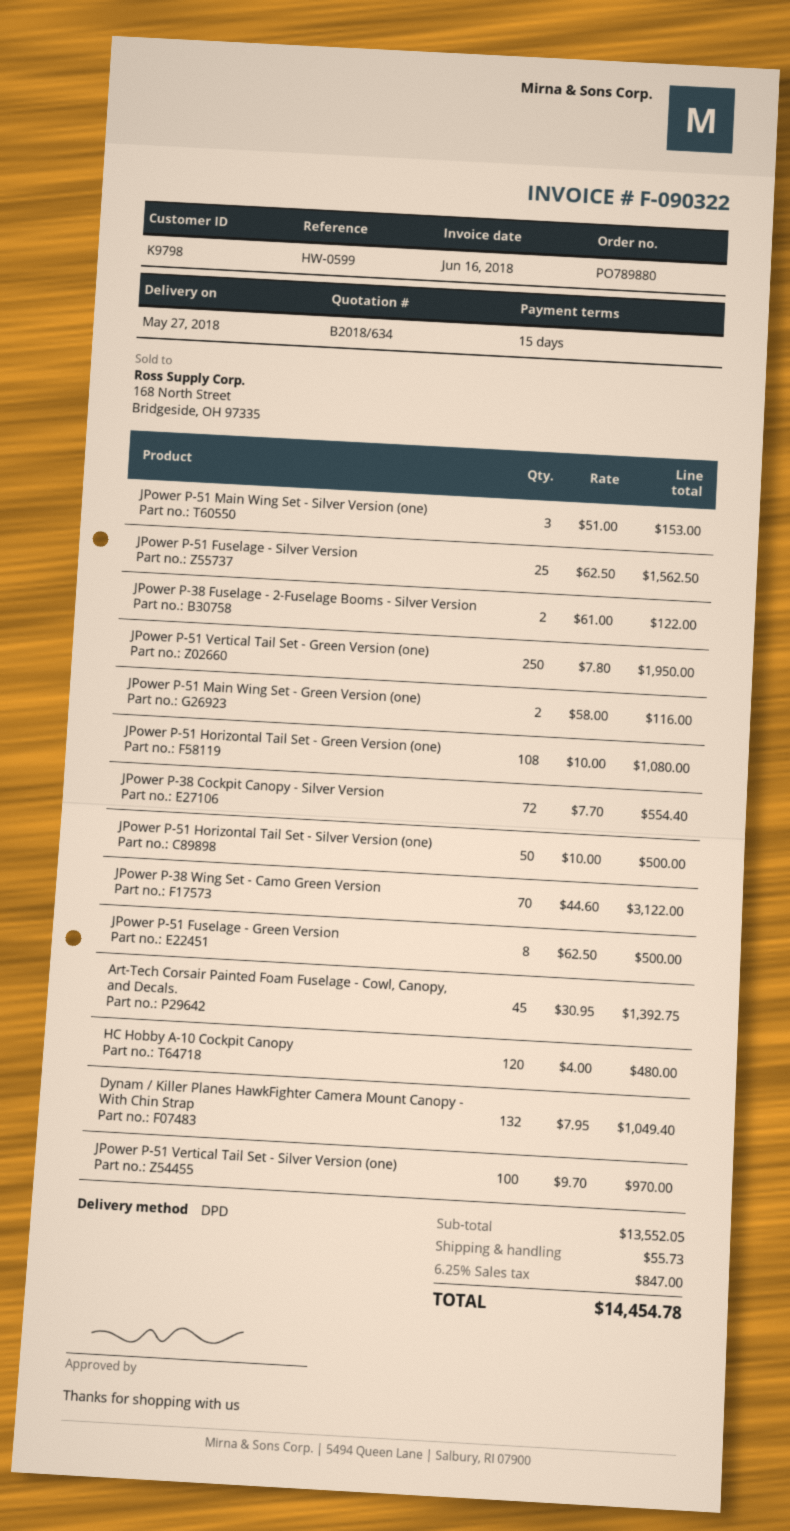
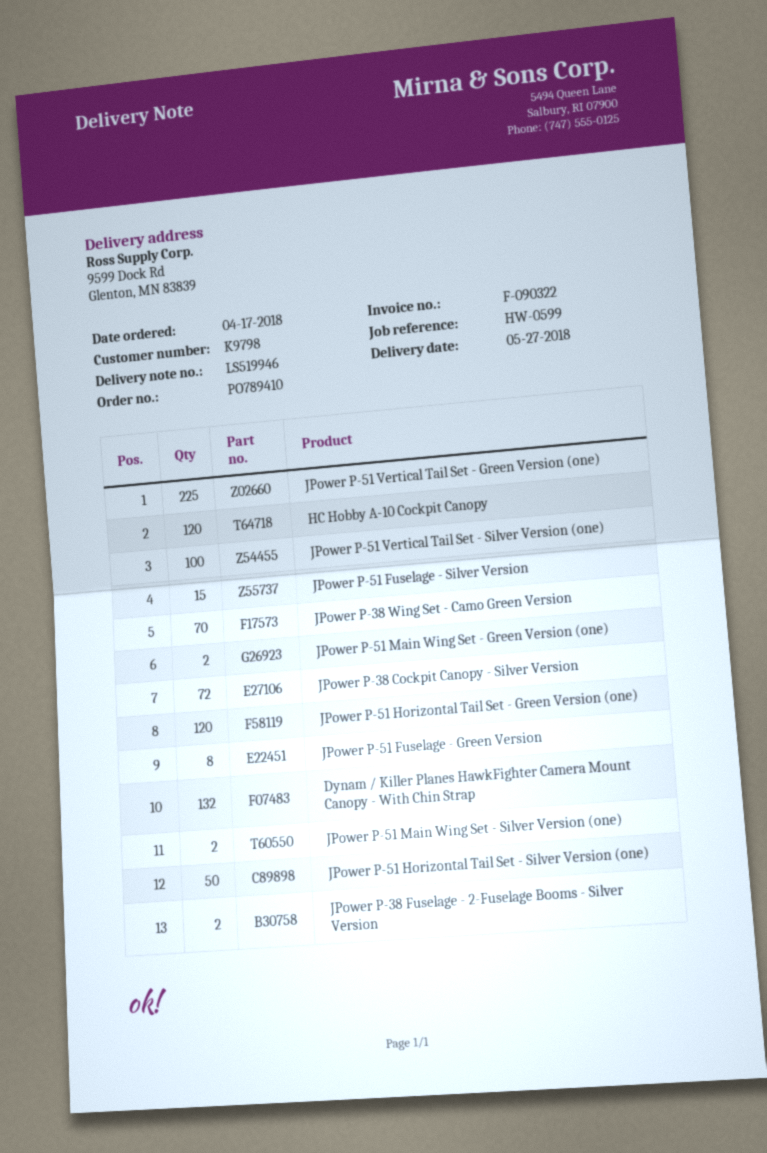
order number: PO789880 -> PO789410
JPower P-51 Main Wing Set - Silver Version (one): 3 -> 2
JPower P-51 Fuselage - Silver Version: 25 -> 15
JPower P-51 Vertical Tail Set - Green Version (one): 250 -> 225
JPower P-51 Horizontal Tail Set - Green Version (one): 108 -> 120
Art-Tech Corsair Painted Foam Fuselage - Cowl, Canopy, and Decals.: 45 -> none

